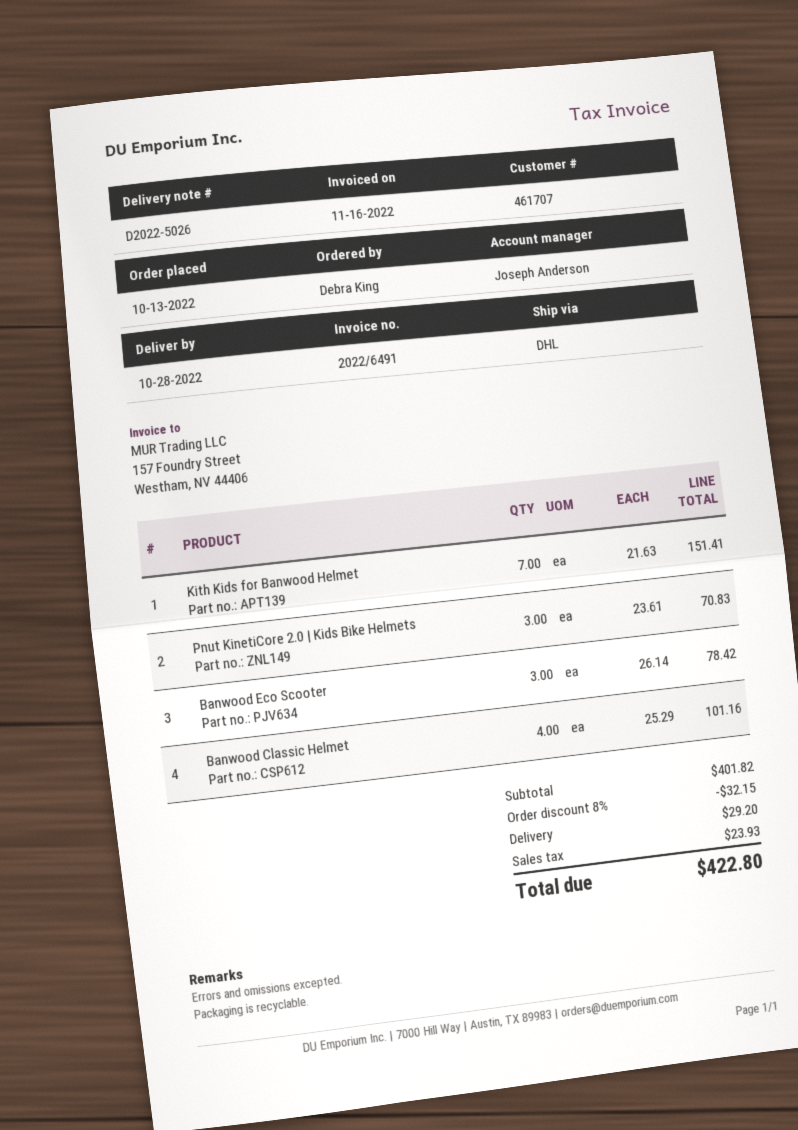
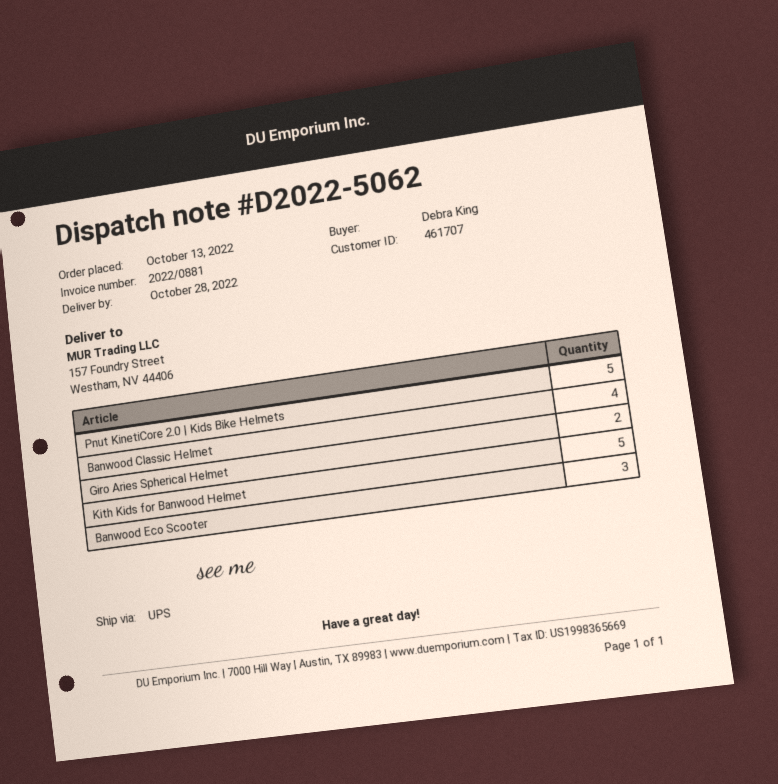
delivery note number: D2022-5026 -> D2022-5062
invoice number: 2022/6491 -> 2022/0881
shipping method: DHL -> UPS
Kith Kids for Banwood Helmet: 7 -> 5
Pnut KinetiCore 2.0 | Kids Bike Helmets: 3 -> 5
Giro Aries Spherical Helmet: none -> 2

